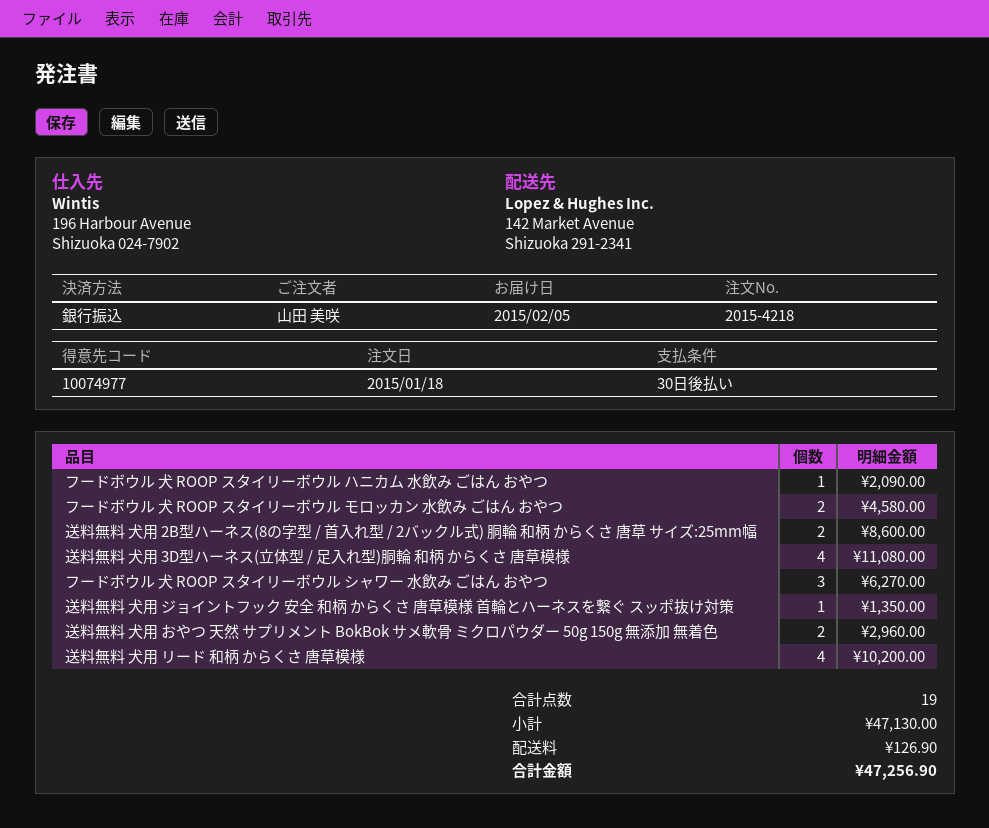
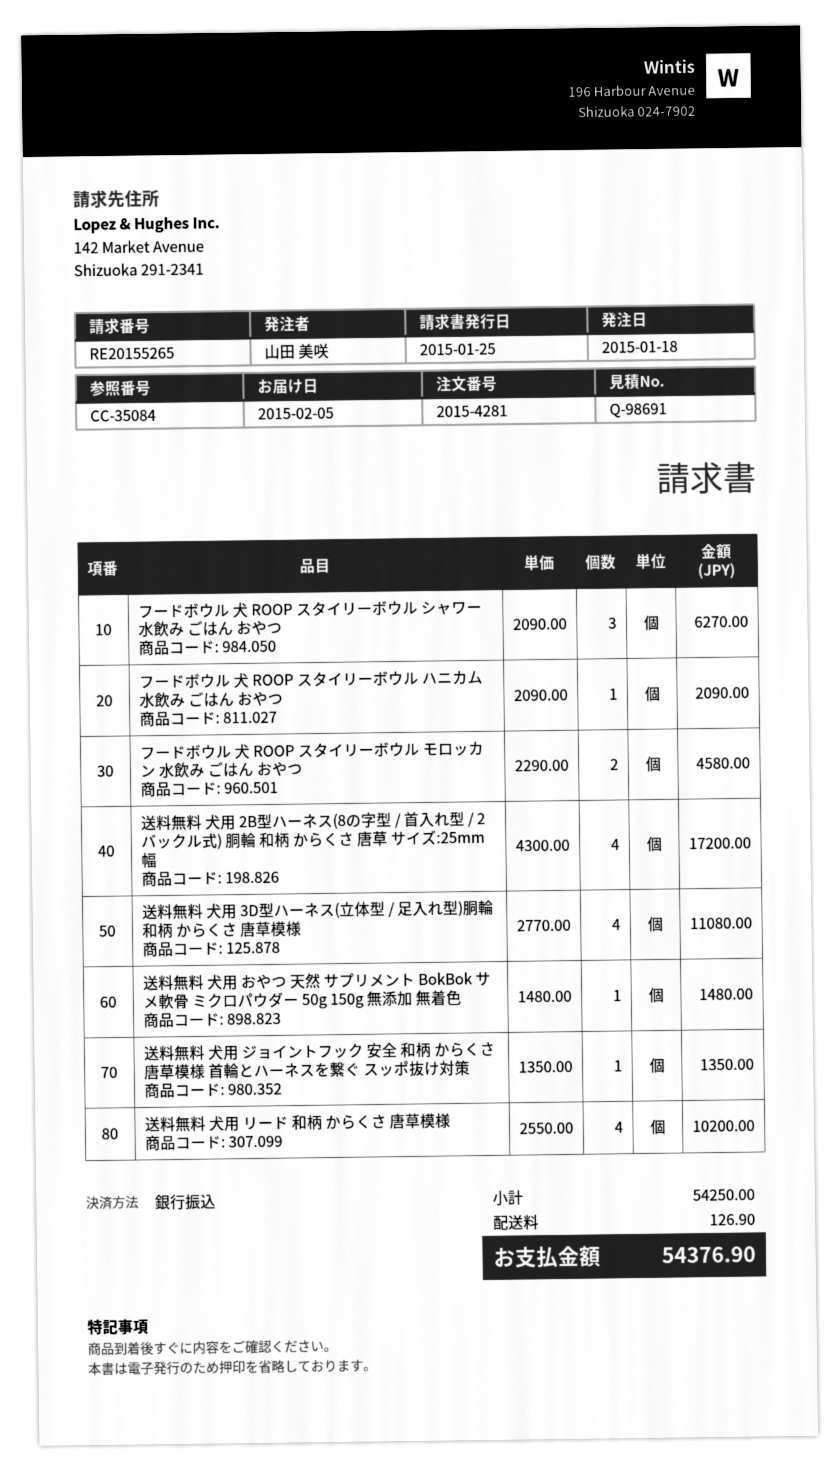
order number: 2015-4218 -> 2015-4281
送料無料 犬用 2B型ハーネス(8の字型 / 首入れ型 / 2バックル式) 胴輪 和柄 からくさ 唐草 サイズ:25mm幅: 2 for 8600.00 -> 4 for 17200.00
送料無料 犬用 おやつ 天然 サプリメント BokBok サメ軟骨 ミクロパウダー 50g 150g 無添加 無着色: 2 for 2960.00 -> 1 for 1480.00
subtotal: 47130.00 -> 54250.00
total: 47256.90 -> 54376.90

